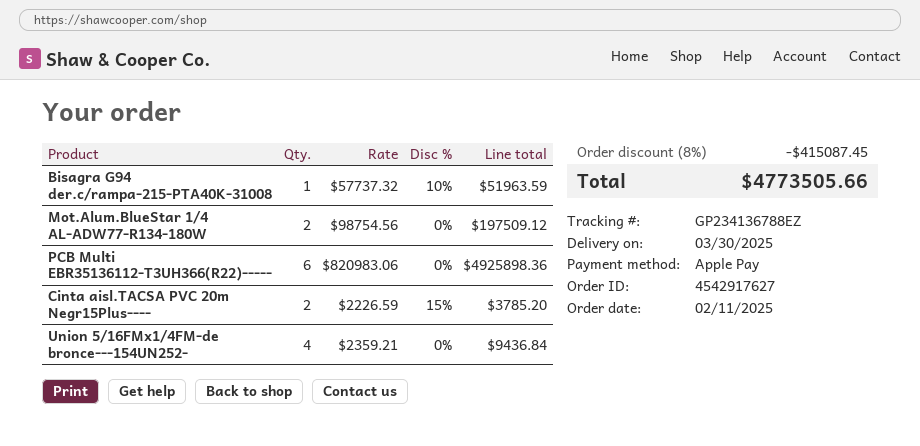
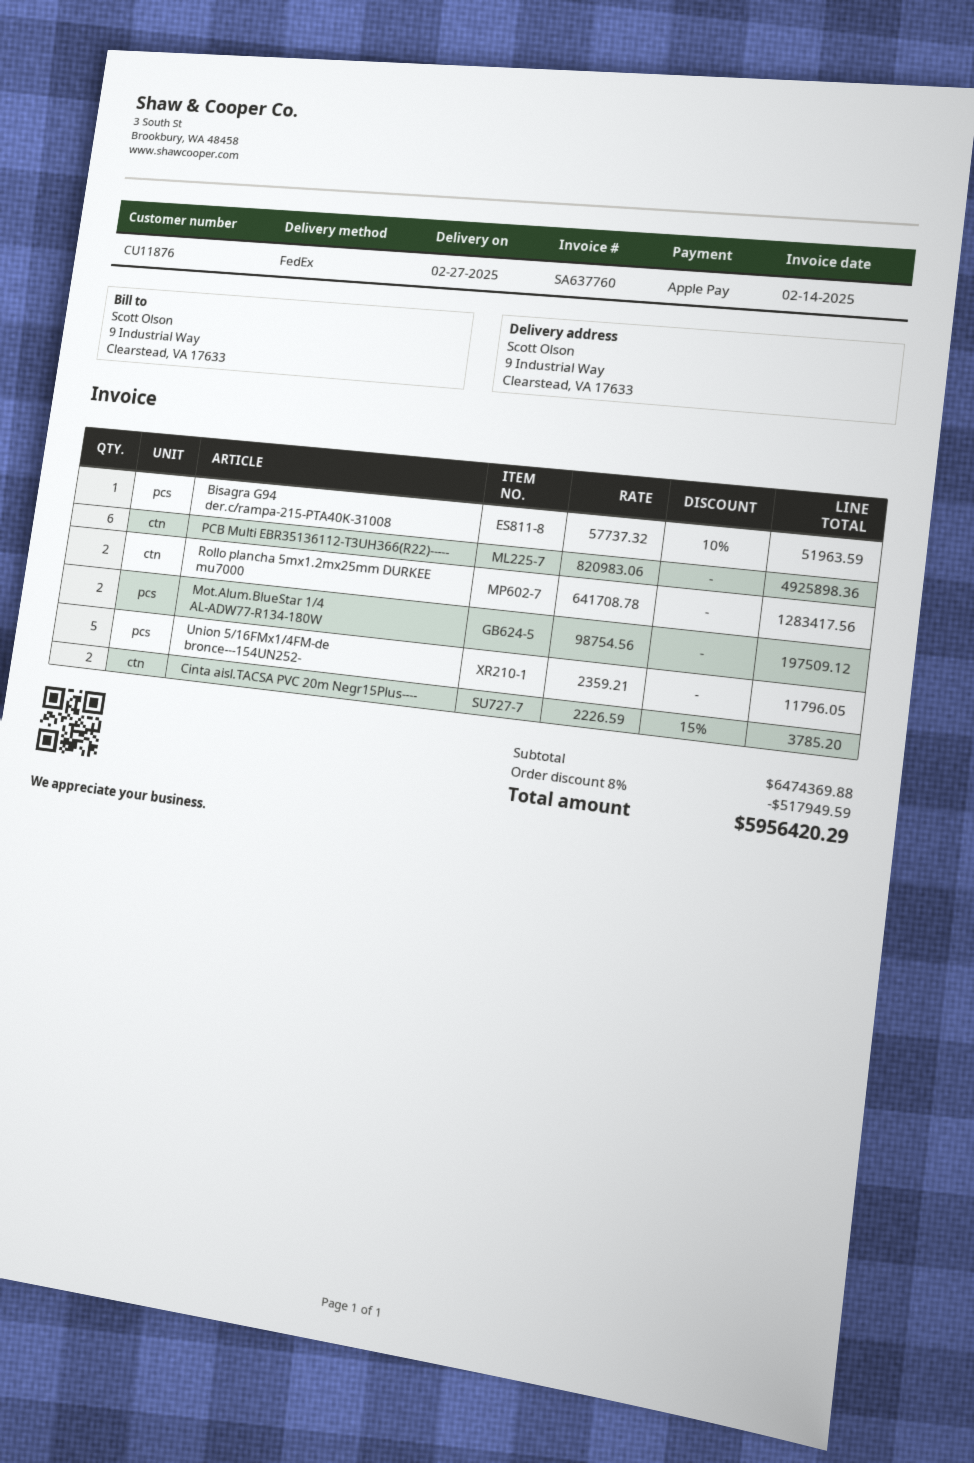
delivery date: 2025-03-30 -> 2025-02-27
Union 5/16FMx1/4FM-de bronce---154UN252-: 4 x 2359.21 = 9436.84 -> 5 x 2359.21 = 11796.05
Rollo plancha 5mx1.2mx25mm DURKEE mu7000: none -> 2 x 641708.78 = 1283417.56
discount: 8% = 415087.45 -> 8% = 517949.59
total: 4773505.66 -> 5956420.29

